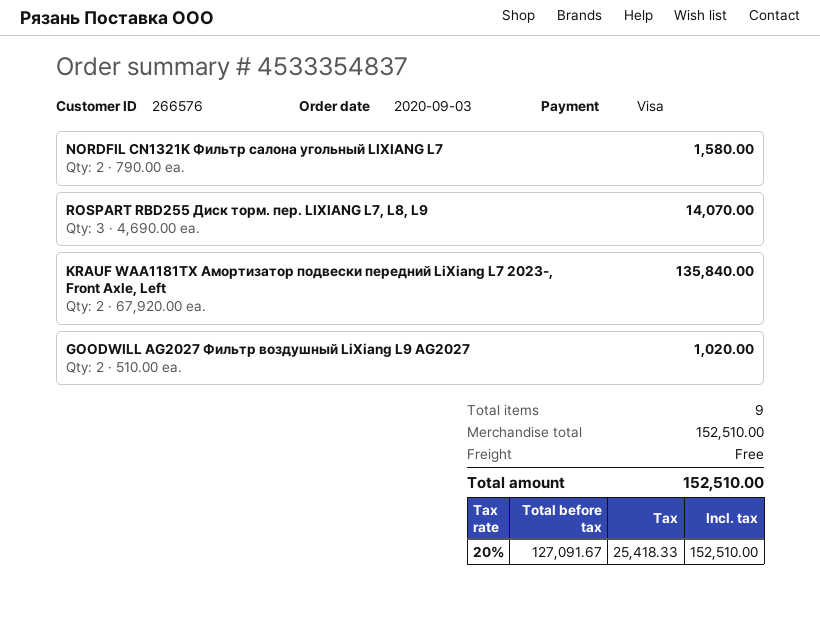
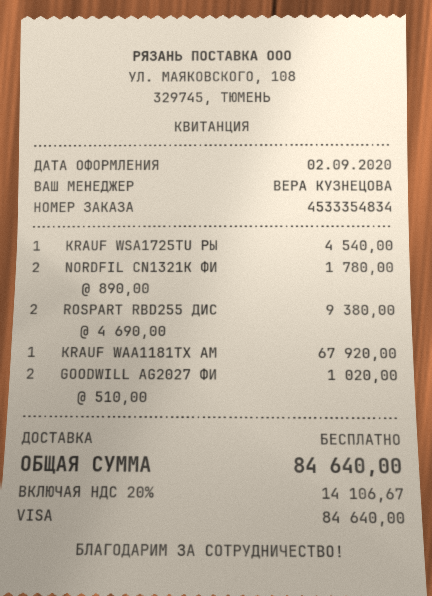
order number: 4533354837 -> 4533354834
order date: 2020-09-03 -> 2020-09-02
NORDFIL CN1321K Фильтр салона угольный LIXIANG L7: 2 x 790.00 = 1580.00 -> 2 x 890.00 = 1780.00
ROSPART RBD255 Диск торм. пер. LIXIANG L7, L8, L9: 3 x 4690.00 = 14070.00 -> 2 x 4690.00 = 9380.00
KRAUF WAA1181TX Амортизатор подвески передний LiXiang L7 2023-, Front Axle, Left: 2 x 67920.00 = 135840.00 -> 1 x 67920.00 = 67920.00
KRAUF WSA1725TU РЫ: none -> 1 x 4540.00 = 4540.00
tax: 20% = 25418.33 -> 20% = 14106.67
total: 152510.00 -> 84640.00

